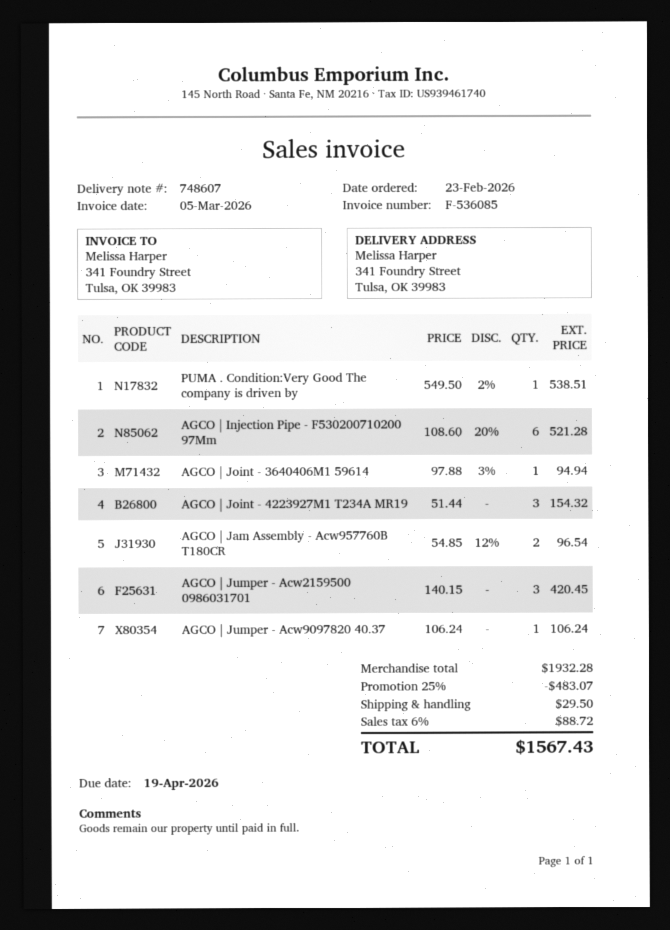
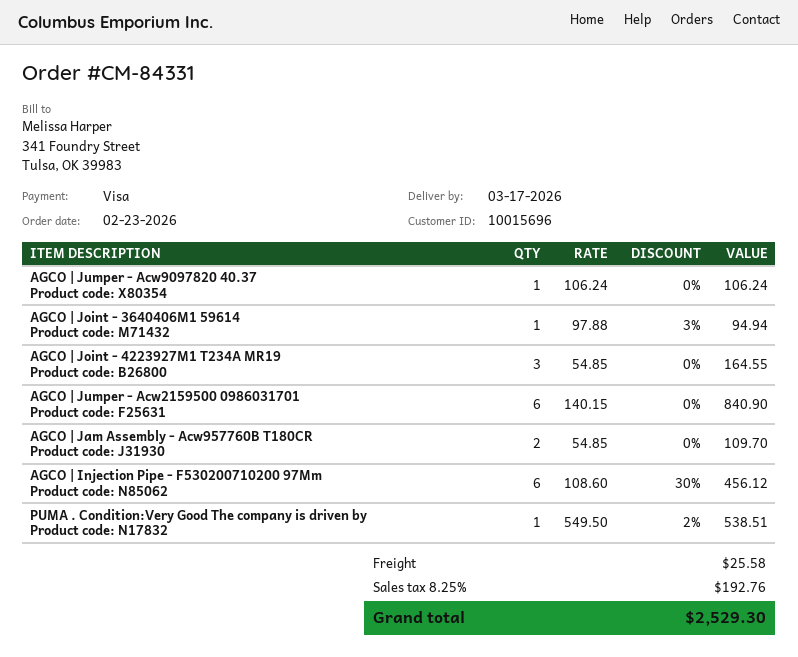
AGCO | Injection Pipe - F530200710200 97Mm: 6 x 108.60 - 20% = 521.28 -> 6 x 108.60 - 30% = 456.12
AGCO | Joint - 4223927M1 T234A MR19: 3 x 51.44 = 154.32 -> 3 x 54.85 = 164.55
AGCO | Jam Assembly - Acw957760B T180CR: 2 x 54.85 - 12% = 96.54 -> 2 x 54.85 = 109.70
AGCO | Jumper - Acw2159500 0986031701: 3 x 140.15 = 420.45 -> 6 x 140.15 = 840.90
discount: 25% = 483.07 -> none
shipping: 29.50 -> 25.58
tax: 6% = 88.72 -> 8.25% = 192.76
total: 1567.43 -> 2529.30

